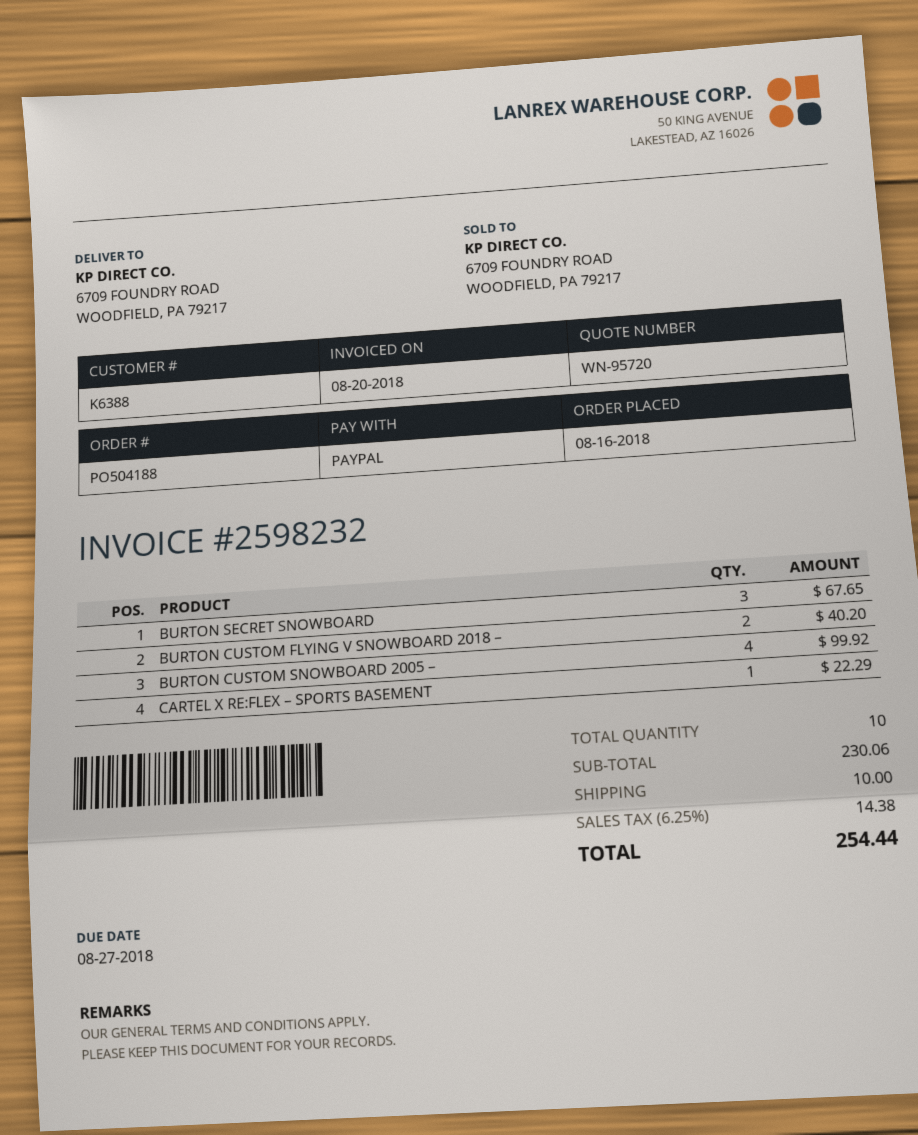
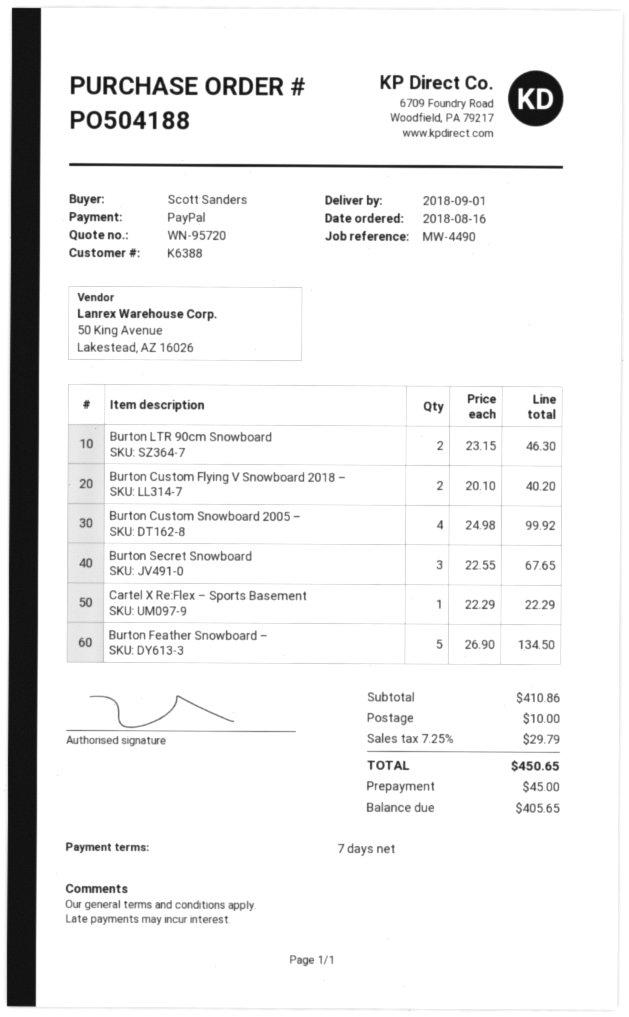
Burton LTR 90cm Snowboard: none -> 2 for 46.30
Burton Feather Snowboard –: none -> 5 for 134.50
subtotal: 230.06 -> 410.86
tax: 6.25% = 14.38 -> 7.25% = 29.79
total: 254.44 -> 450.65

